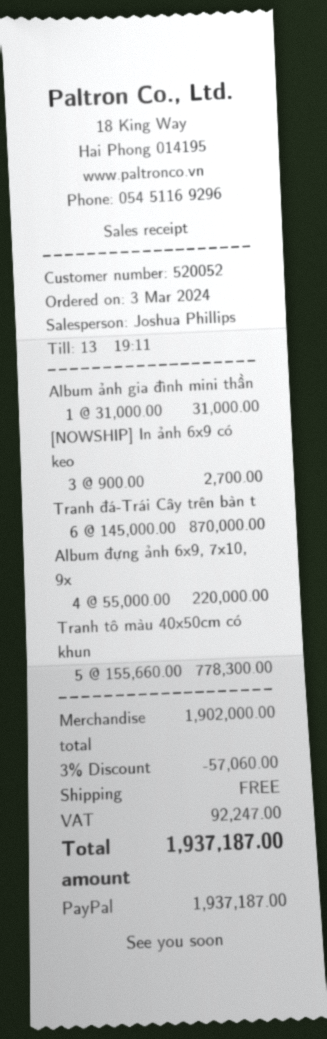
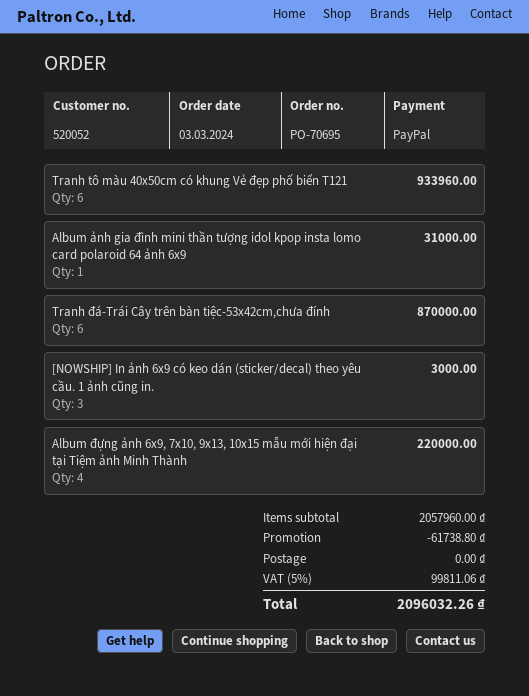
[NOWSHIP] In ảnh 6x9 có keo: 3 for 2700.00 -> 3 for 3000.00
Tranh tô màu 40x50cm có khun: 5 for 778300.00 -> 6 for 933960.00
subtotal: 1902000.00 -> 2057960.00
discount: 57060.00 -> 61738.80
tax: 92247.00 -> 99811.06
total: 1937187.00 -> 2096032.26

